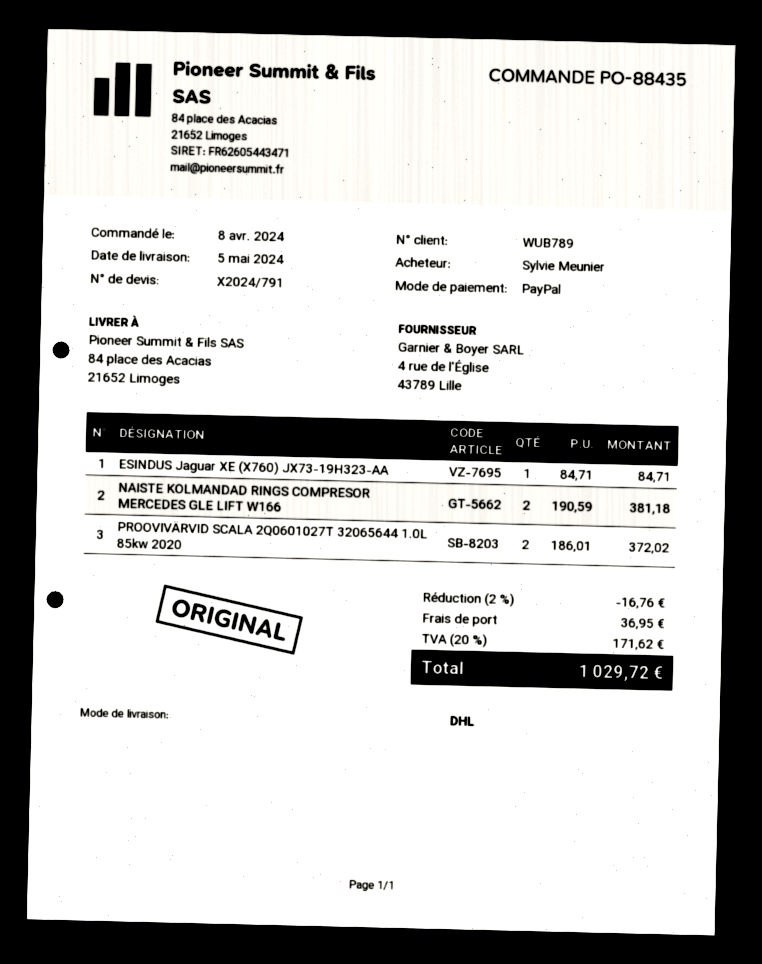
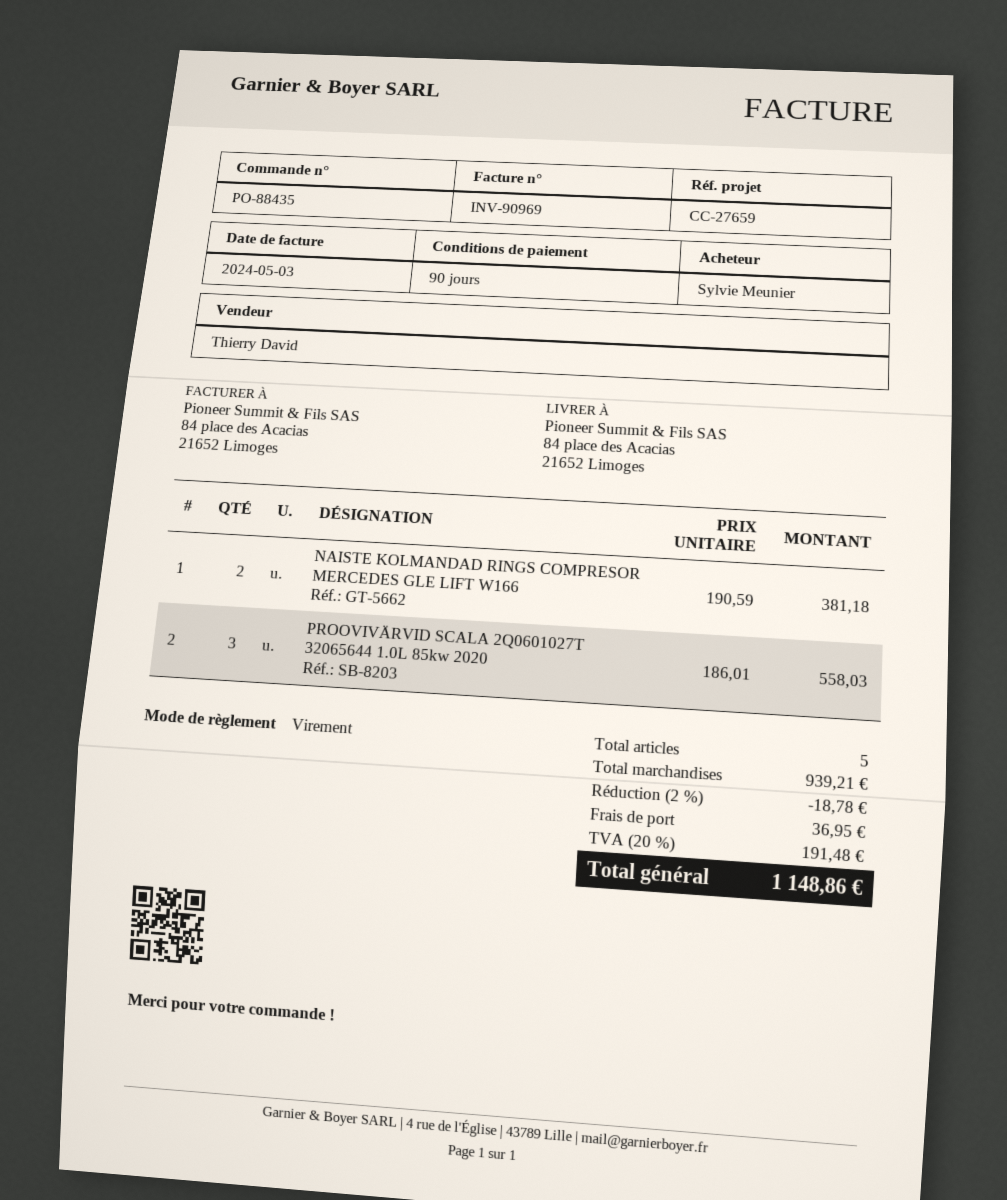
payment method: PayPal -> bank transfer
ESINDUS Jaguar XE (X760) JX73-19H323-AA: 1 x 84.71 = 84.71 -> none
PROOVIVÄRVID SCALA 2Q0601027T 32065644 1.0L 85kw 2020: 2 x 186.01 = 372.02 -> 3 x 186.01 = 558.03
discount: 2% = 16.76 -> 2% = 18.78
tax: 20% = 171.62 -> 20% = 191.48
total: 1029.72 -> 1148.86

